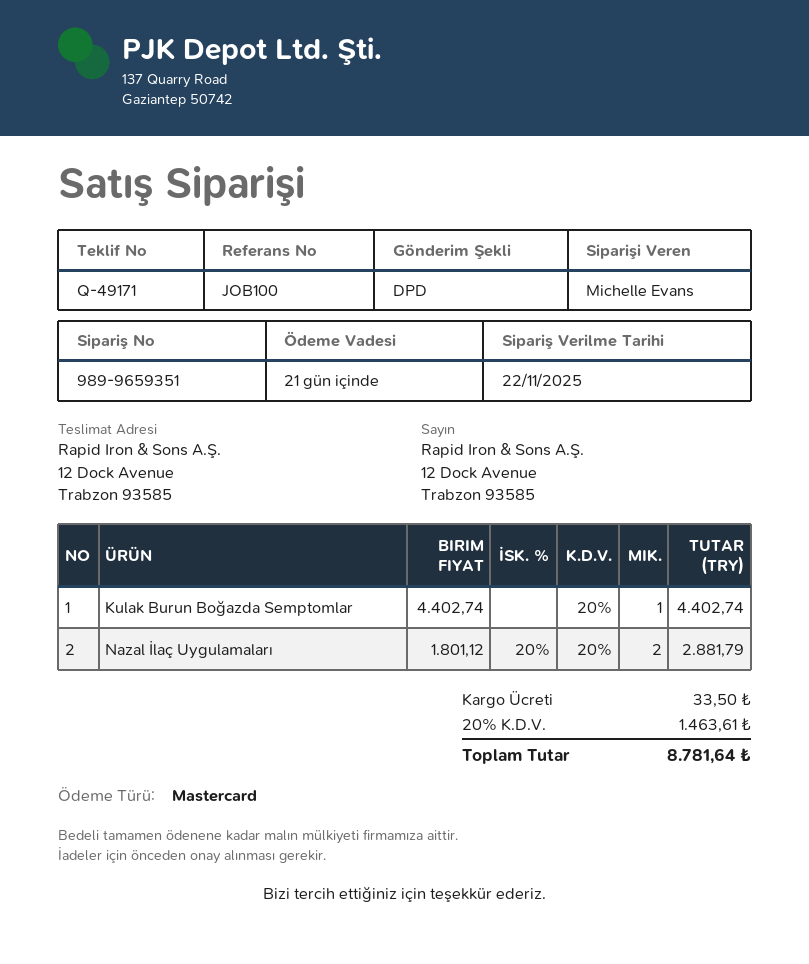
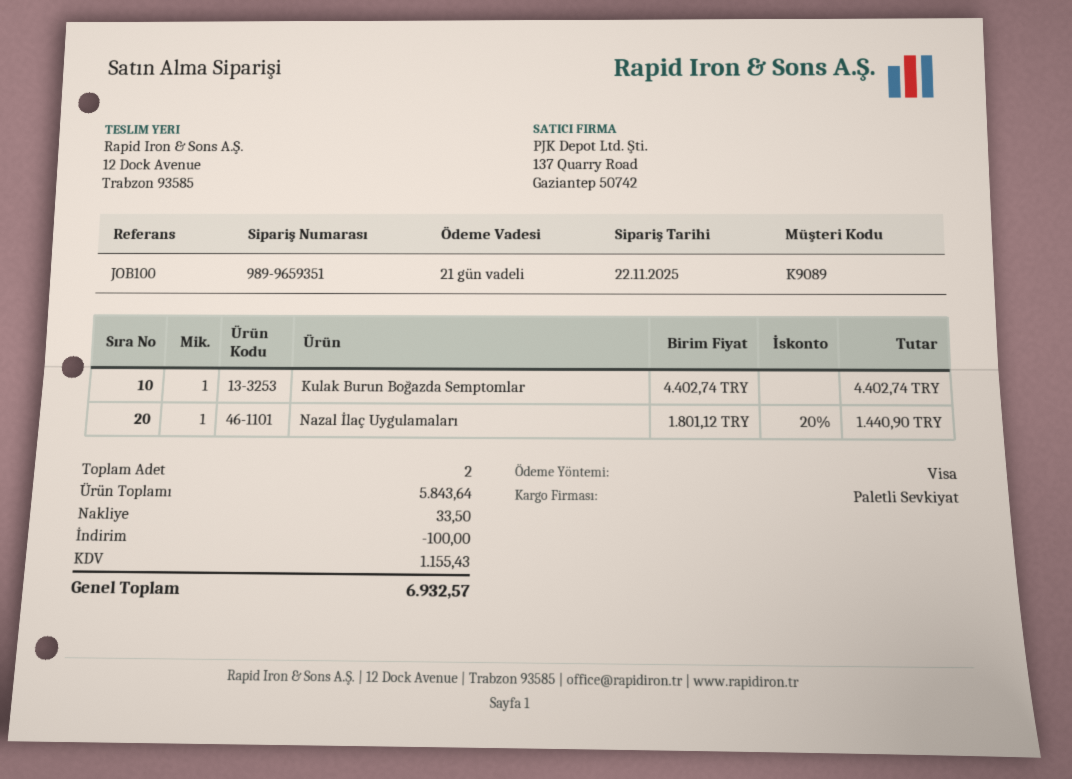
payment method: Mastercard -> Visa
shipping method: DPD -> pallet freight
Nazal İlaç Uygulamaları: 2 x 1801.12 - 20% = 2881.79 -> 1 x 1801.12 - 20% = 1440.90
discount: none -> 100.00
tax: 1463.61 -> 1155.43
total: 8781.64 -> 6932.57

